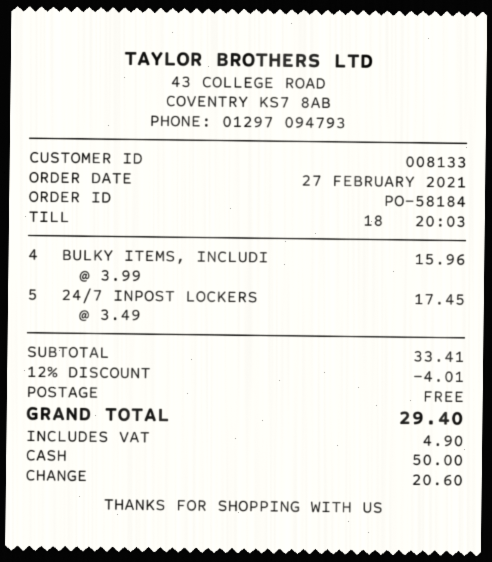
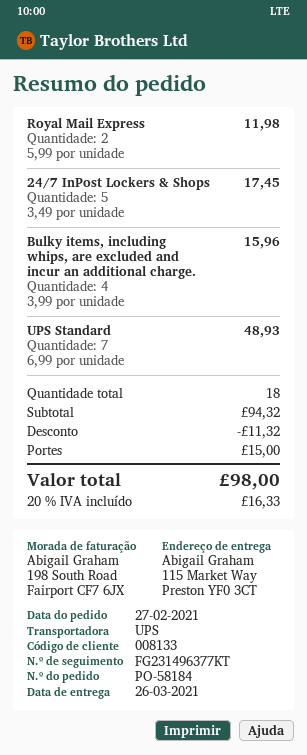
Royal Mail Express: none -> 2 x 5.99 = 11.98
UPS Standard: none -> 7 x 6.99 = 48.93
subtotal: 33.41 -> 94.32
discount: 4.01 -> 11.32
shipping: 0.00 -> 15.00
tax: 4.90 -> 16.33
total: 29.40 -> 98.00

